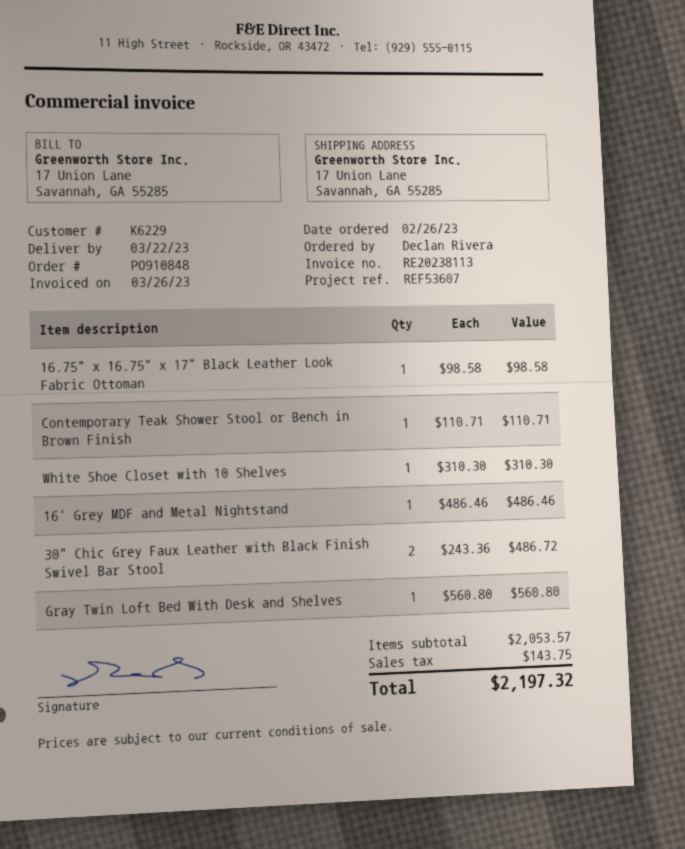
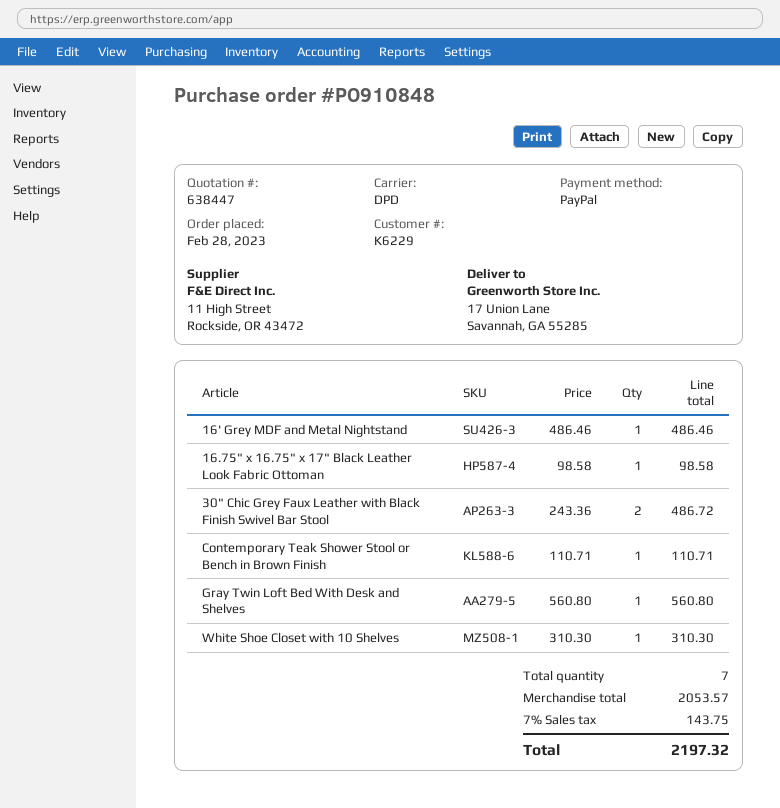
order date: 2023-02-26 -> 2023-02-28

